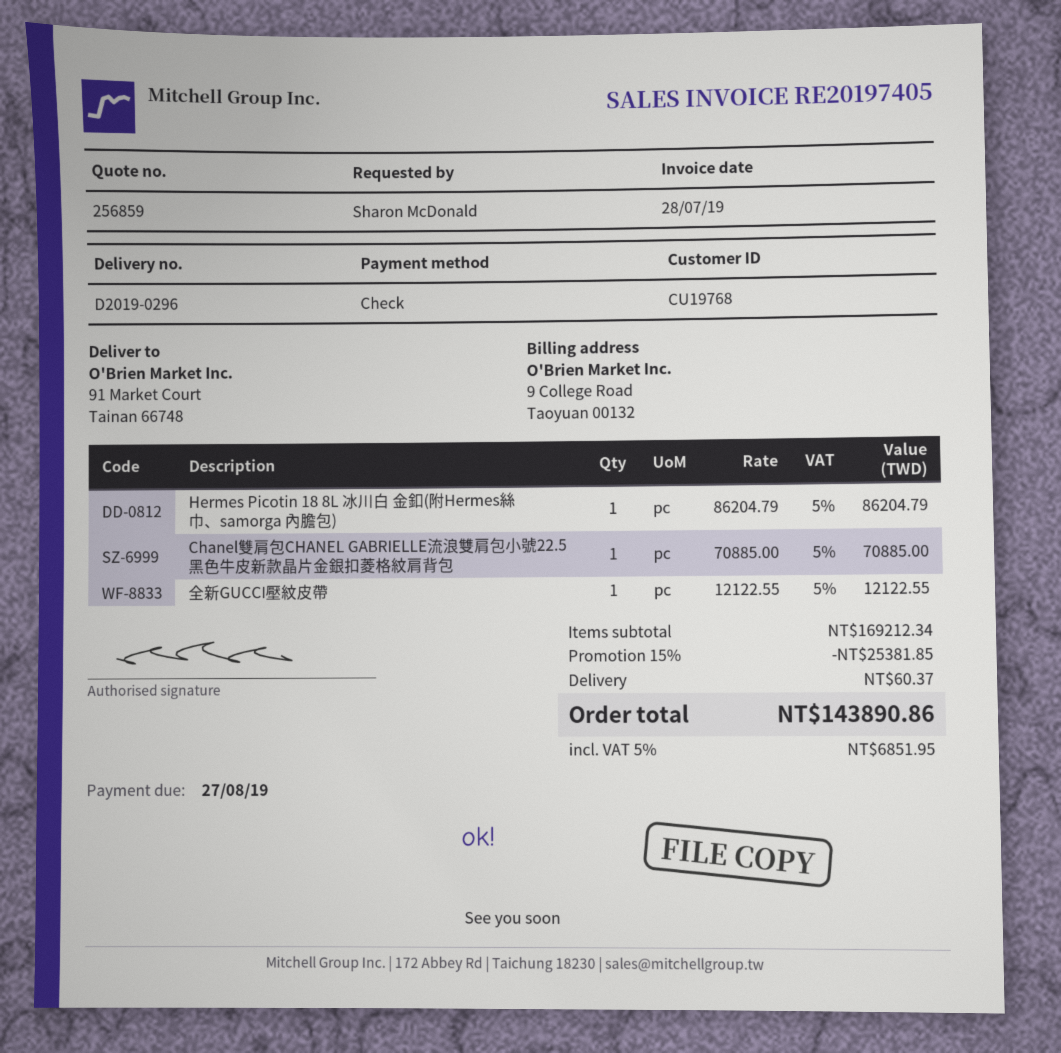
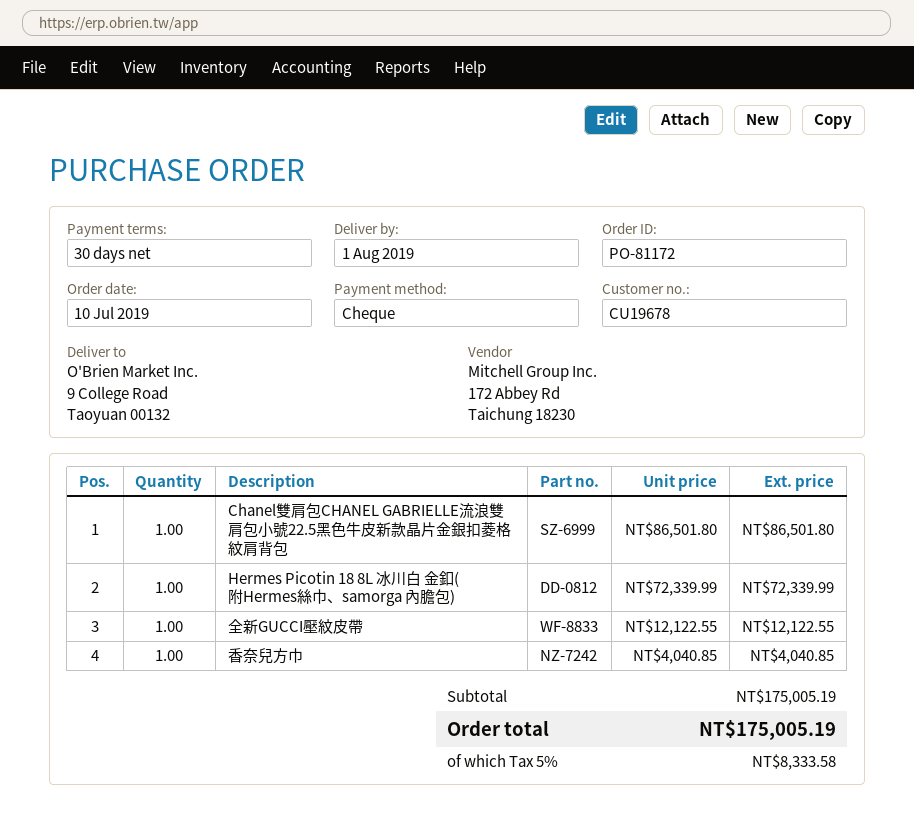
customer number: CU19768 -> CU19678
ship to: 91 Market Court, Tainan 66748 -> 9 College Road, Taoyuan 00132
Hermes Picotin 18 8L 冰川白 金釦(附Hermes絲巾、samorga 內膽包): 1 x 86204.79 = 86204.79 -> 1 x 72339.99 = 72339.99
Chanel雙肩包CHANEL GABRIELLE流浪雙肩包小號22.5黑色牛皮新款晶片金銀扣菱格紋肩背包: 1 x 70885.00 = 70885.00 -> 1 x 86501.80 = 86501.80
香奈兒方巾: none -> 1 x 4040.85 = 4040.85
subtotal: 169212.34 -> 175005.19
discount: 15% = 25381.85 -> none
shipping: 60.37 -> none
tax: 5% = 6851.95 -> 5% = 8333.58
total: 143890.86 -> 175005.19

